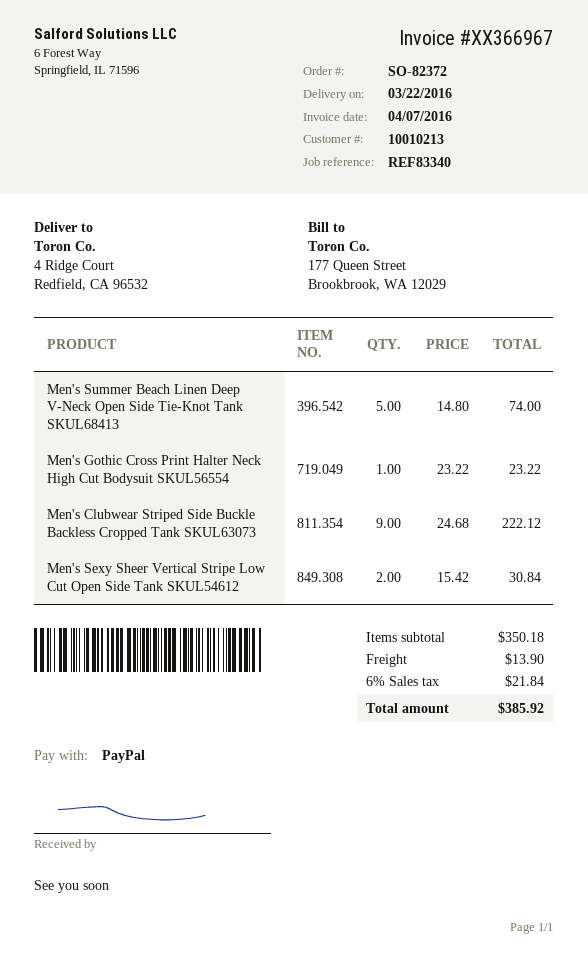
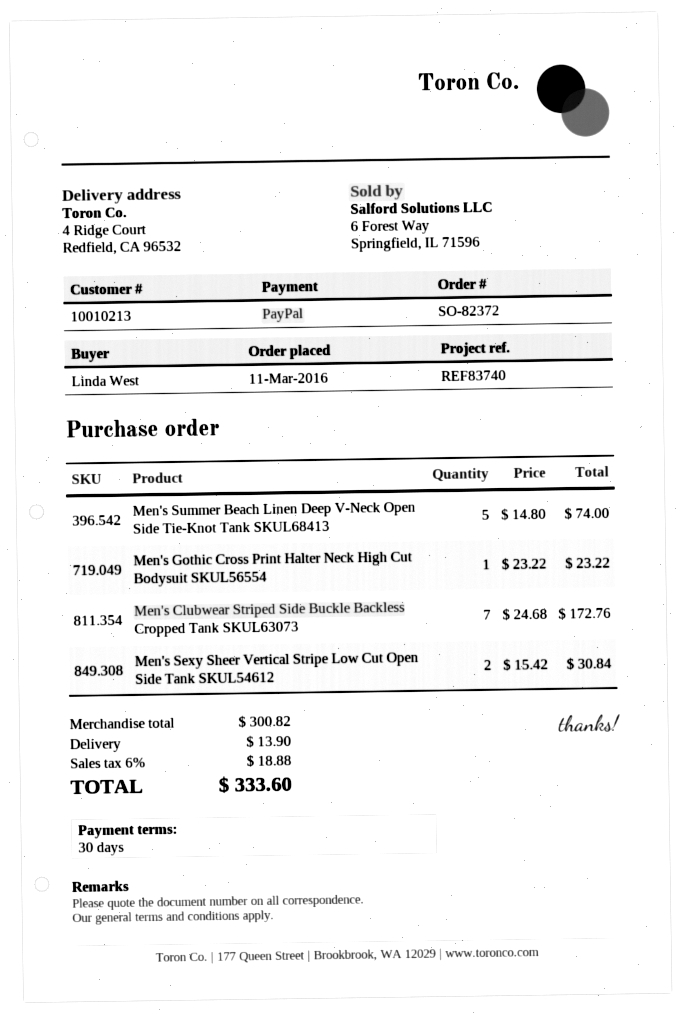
reference: REF83340 -> REF83740
Men's Clubwear Striped Side Buckle Backless Cropped Tank SKUL63073: 9 x 24.68 = 222.12 -> 7 x 24.68 = 172.76
subtotal: 350.18 -> 300.82
tax: 6% = 21.84 -> 6% = 18.88
total: 385.92 -> 333.60

